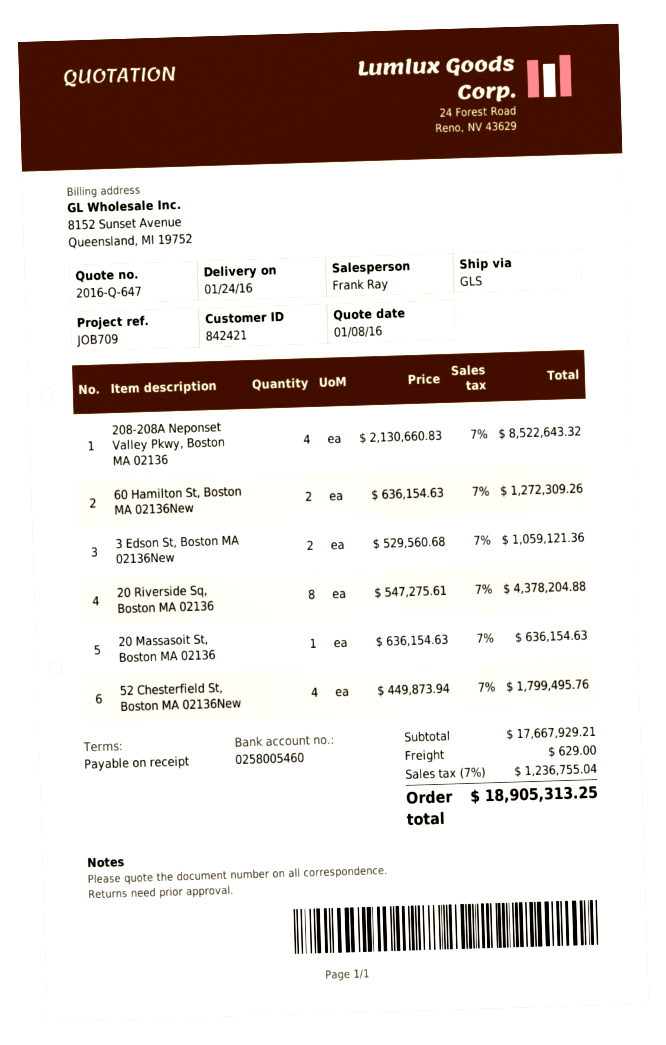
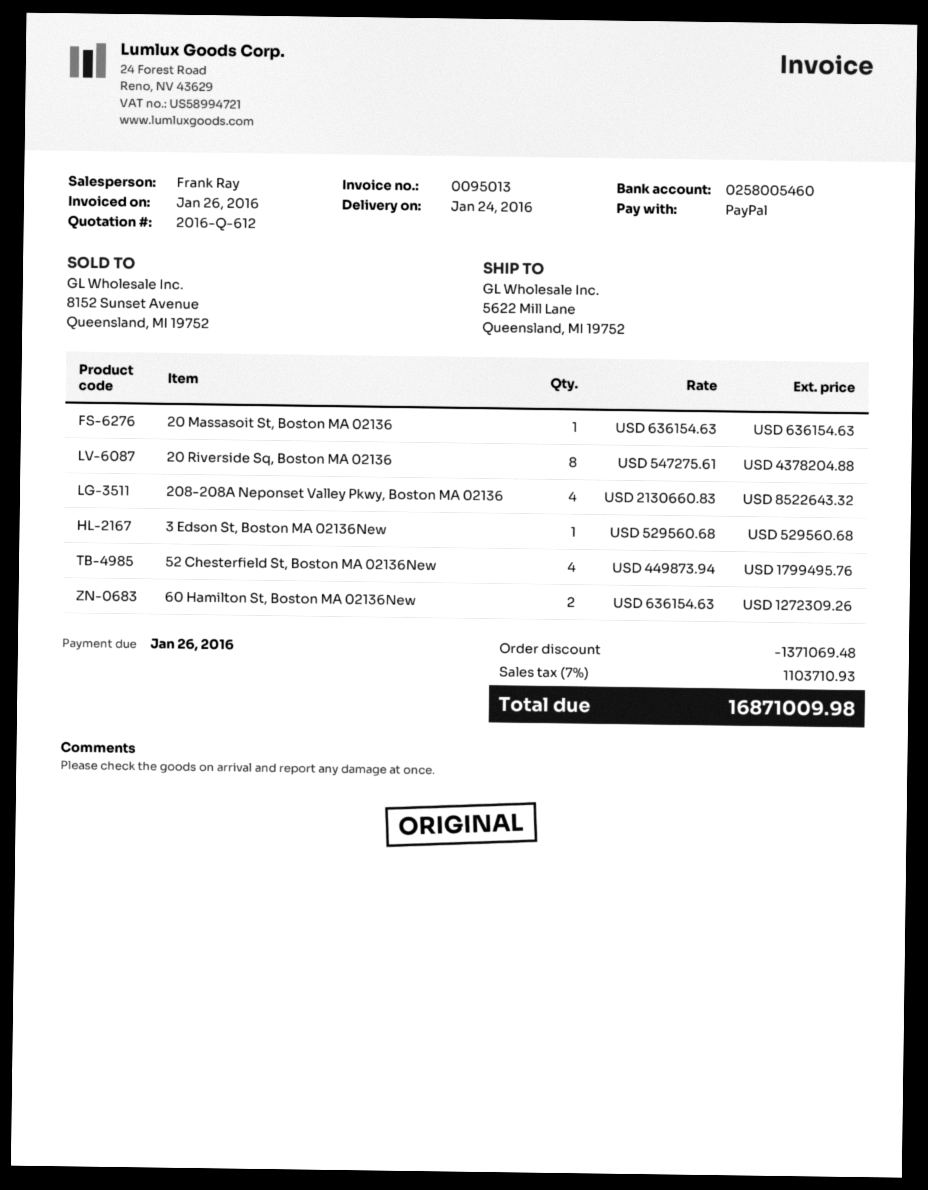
quote number: 2016-Q-647 -> 2016-Q-612
3 Edson St, Boston MA 02136New: 2 x 529560.68 = 1059121.36 -> 1 x 529560.68 = 529560.68
discount: none -> 1371069.48
shipping: 629.00 -> none
tax: 7% = 1236755.04 -> 7% = 1103710.93
total: 18905313.25 -> 16871009.98

